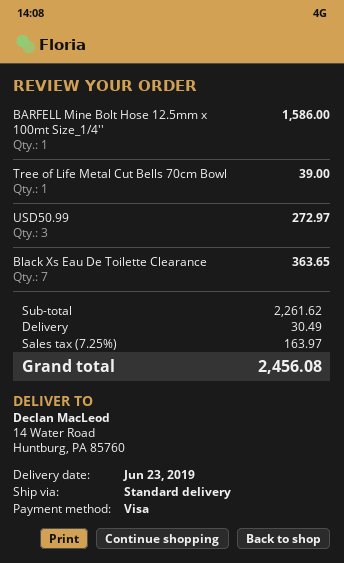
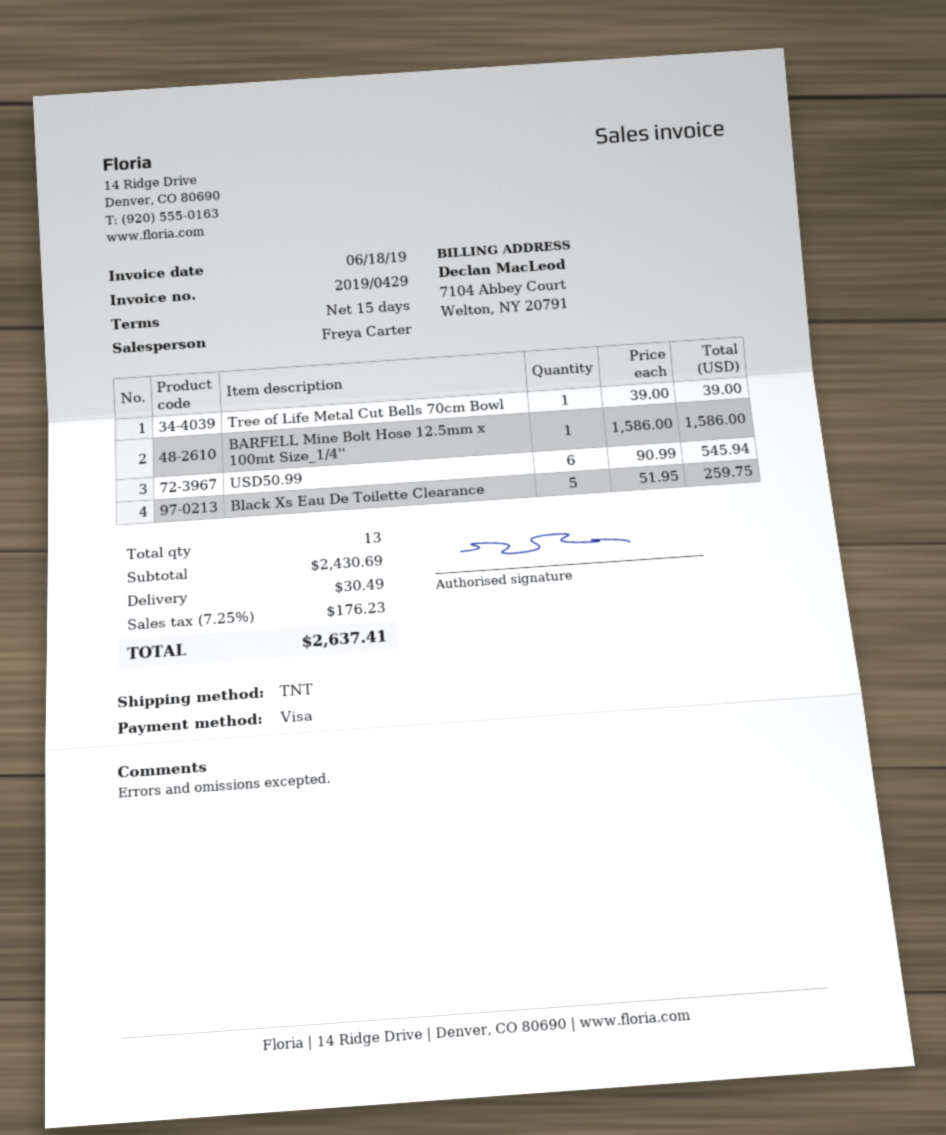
shipping method: standard -> TNT
USD50.99: 3 for 272.97 -> 6 for 545.94
Black Xs Eau De Toilette Clearance: 7 for 363.65 -> 5 for 259.75
subtotal: 2261.62 -> 2430.69
tax: 7.25% = 163.97 -> 7.25% = 176.23
total: 2456.08 -> 2637.41

